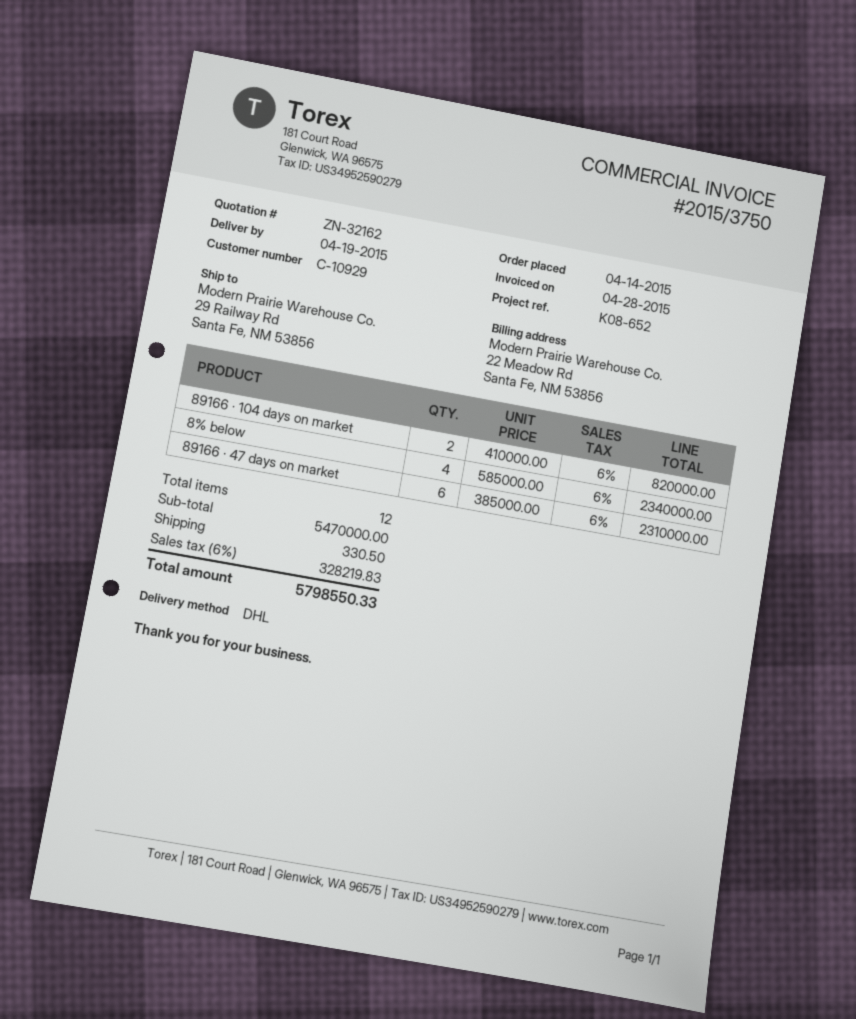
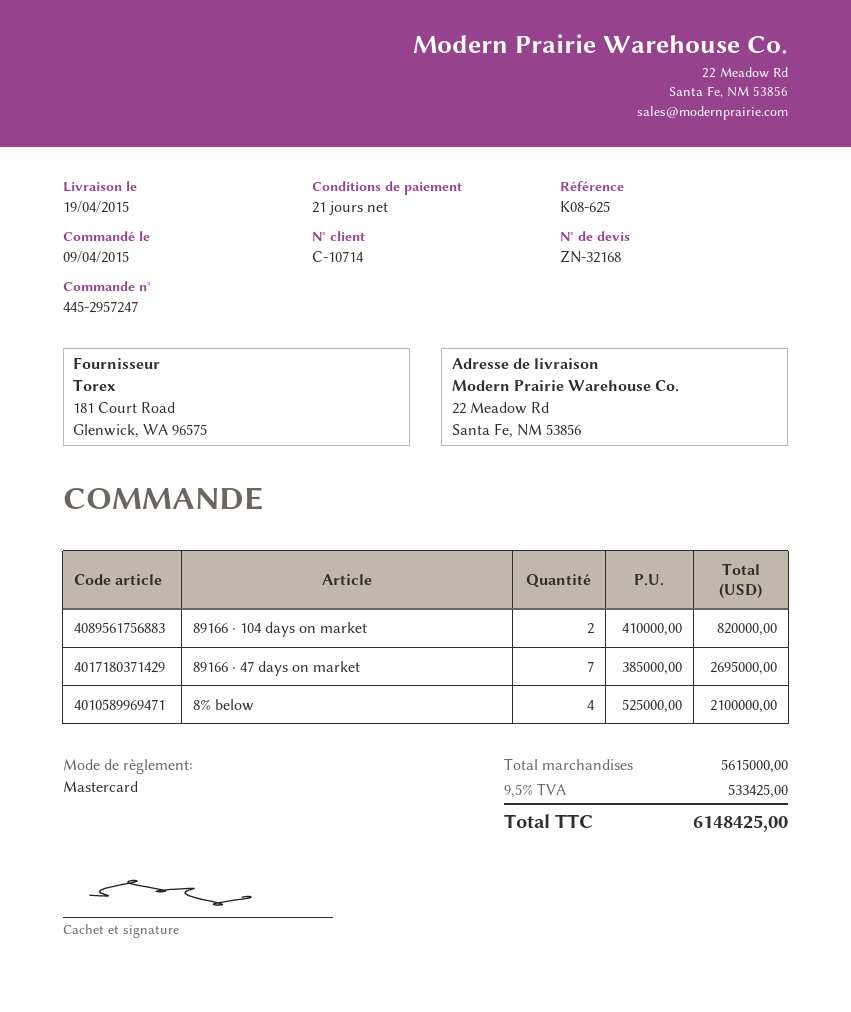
quote number: ZN-32162 -> ZN-32168
order date: 2015-04-14 -> 2015-04-09
customer number: C-10929 -> C-10714
reference: K08-652 -> K08-625
ship to: 29 Railway Rd, Santa Fe, NM 53856 -> 22 Meadow Rd, Santa Fe, NM 53856
8% below: 4 x 585000.00 = 2340000.00 -> 4 x 525000.00 = 2100000.00
89166 · 47 days on market: 6 x 385000.00 = 2310000.00 -> 7 x 385000.00 = 2695000.00
subtotal: 5470000.00 -> 5615000.00
shipping: 330.50 -> none
tax: 6% = 328219.83 -> 9.5% = 533425.00
total: 5798550.33 -> 6148425.00

